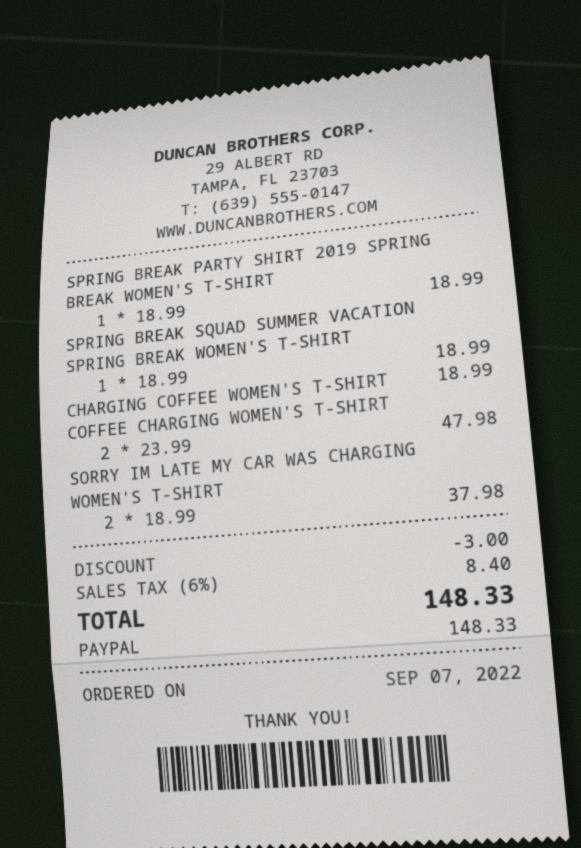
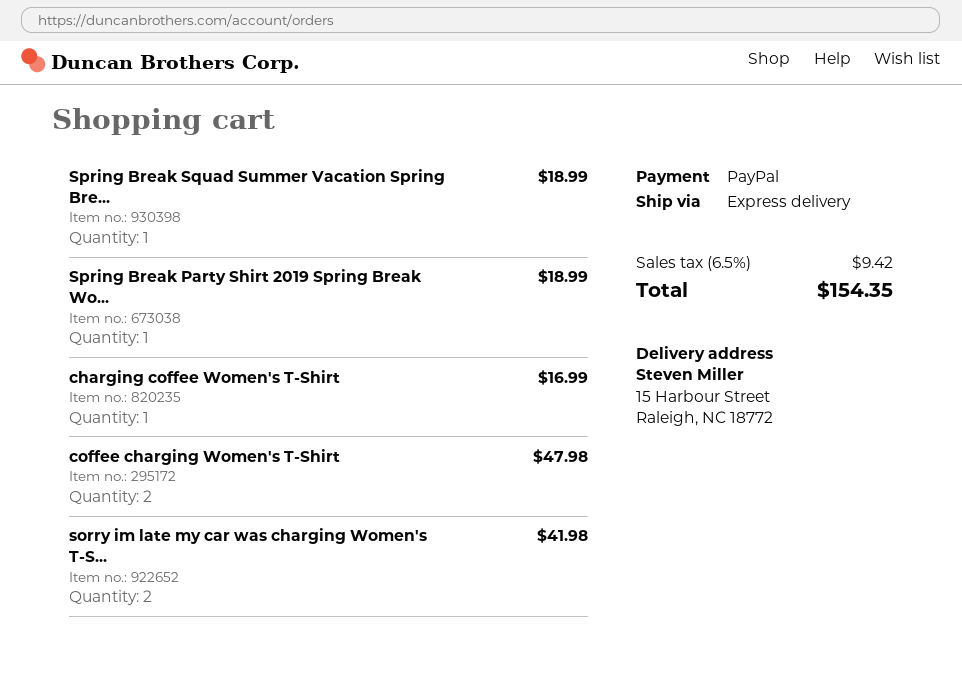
CHARGING COFFEE WOMEN'S T-SHIRT: 1 for 18.99 -> 1 for 16.99
SORRY IM LATE MY CAR WAS CHARGING WOMEN'S T-SHIRT: 2 for 37.98 -> 2 for 41.98
discount: 3.00 -> none
tax: 6% = 8.40 -> 6.5% = 9.42
total: 148.33 -> 154.35

